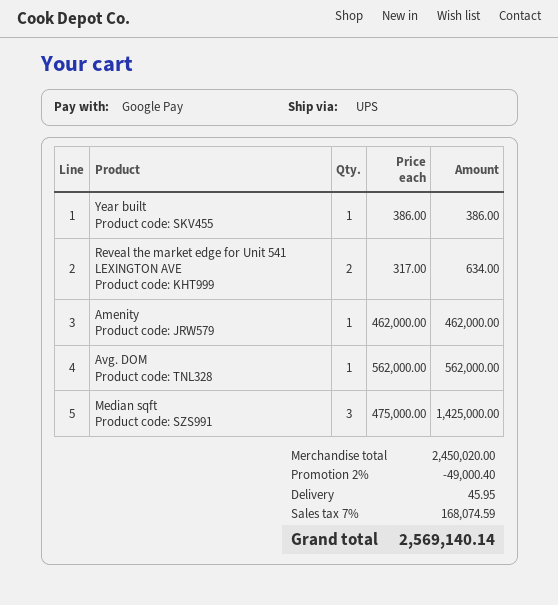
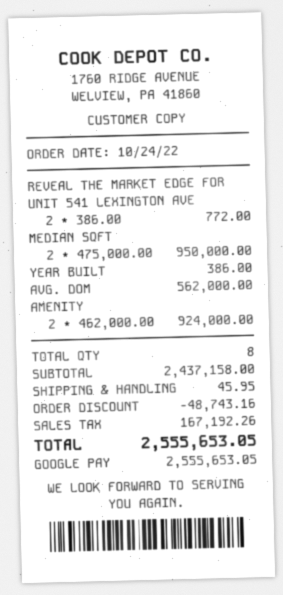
Reveal the market edge for Unit 541 LEXINGTON AVE: 2 x 317.00 = 634.00 -> 2 x 386.00 = 772.00
Amenity: 1 x 462000.00 = 462000.00 -> 2 x 462000.00 = 924000.00
Median sqft: 3 x 475000.00 = 1425000.00 -> 2 x 475000.00 = 950000.00
subtotal: 2450020.00 -> 2437158.00
discount: 49000.40 -> 48743.16
tax: 168074.59 -> 167192.26
total: 2569140.14 -> 2555653.05

